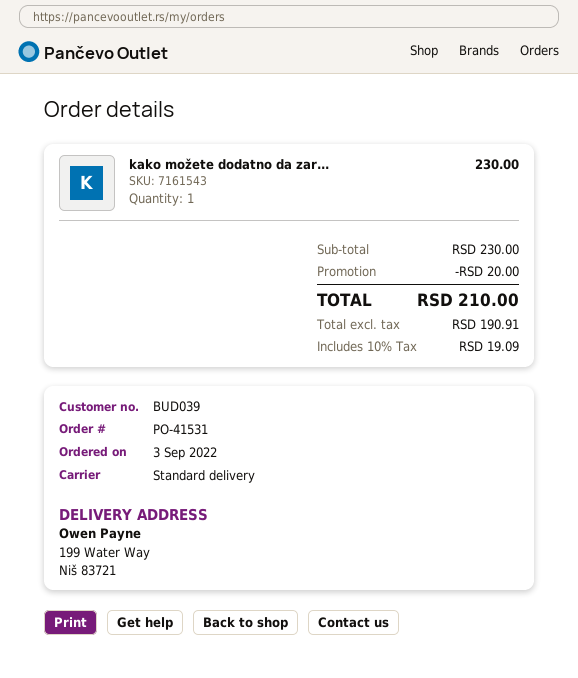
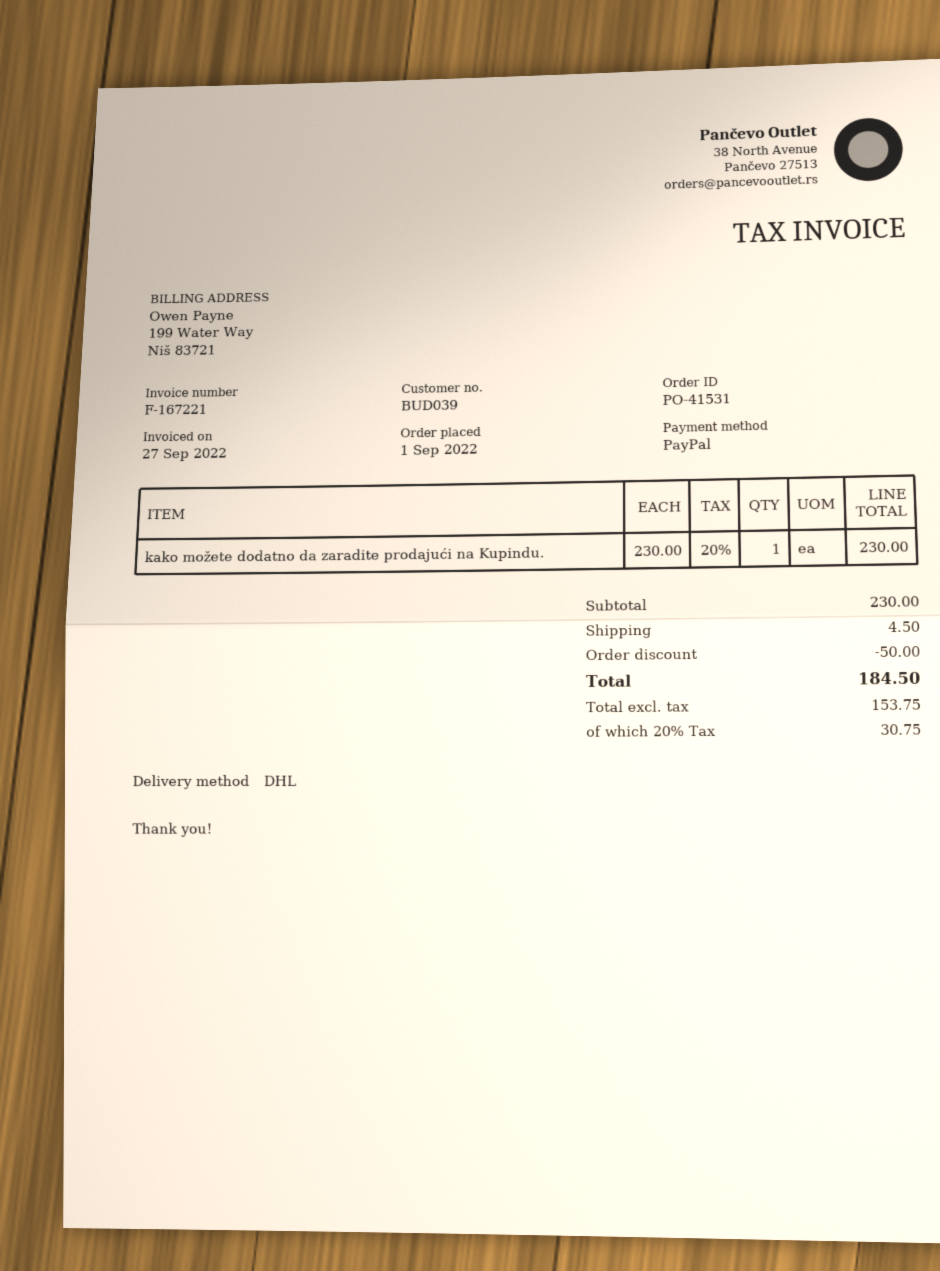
order date: 2022-09-03 -> 2022-09-01
shipping method: standard -> DHL
discount: 20.00 -> 50.00
shipping: none -> 4.50
net: 190.91 -> 153.75
tax: 10% = 19.09 -> 20% = 30.75
total: 210.00 -> 184.50

